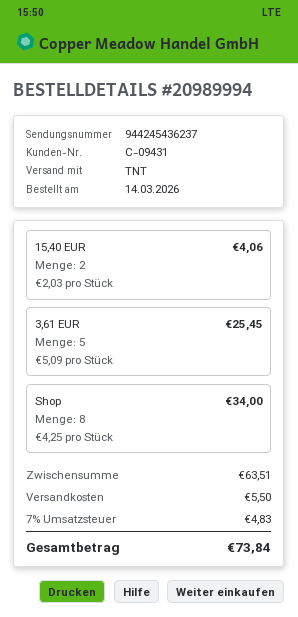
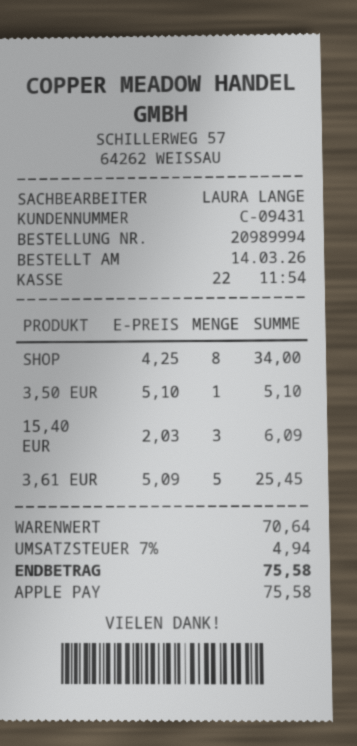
15,40 EUR: 2 x 2.03 = 4.06 -> 3 x 2.03 = 6.09
3,50 EUR: none -> 1 x 5.10 = 5.10
subtotal: 63.51 -> 70.64
shipping: 5.50 -> none
tax: 7% = 4.83 -> 7% = 4.94
total: 73.84 -> 75.58

